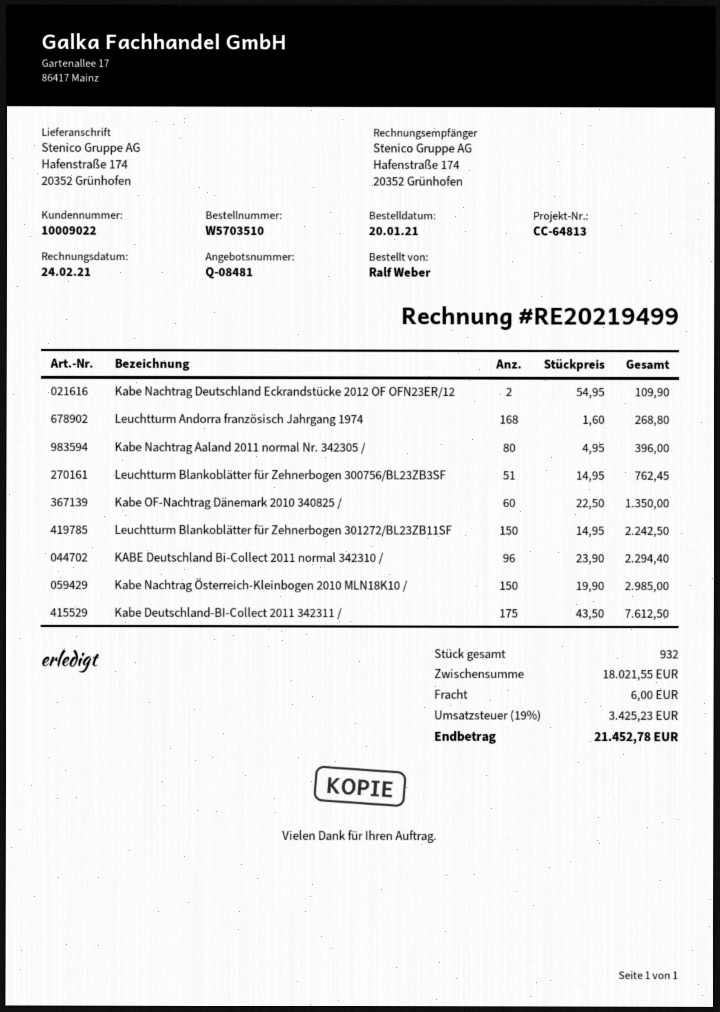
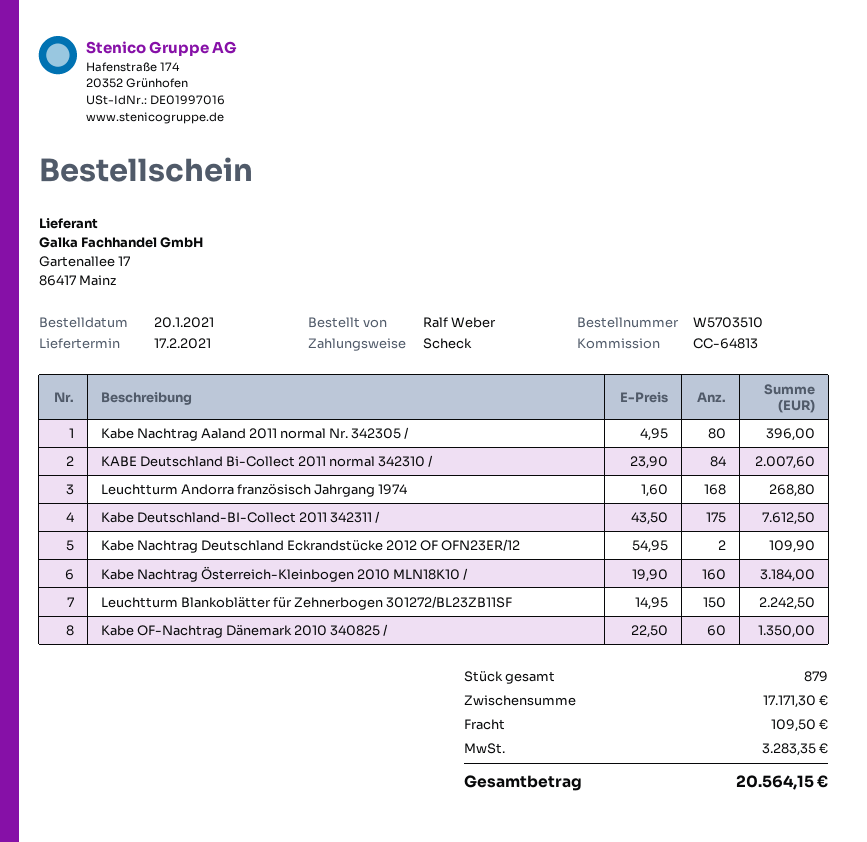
Leuchtturm Blankoblätter für Zehnerbogen 300756/BL23ZB3SF: 51 x 14.95 = 762.45 -> none
KABE Deutschland Bi-Collect 2011 normal 342310 /: 96 x 23.90 = 2294.40 -> 84 x 23.90 = 2007.60
Kabe Nachtrag Österreich-Kleinbogen 2010 MLN18K10 /: 150 x 19.90 = 2985.00 -> 160 x 19.90 = 3184.00
total quantity: 932 -> 879
subtotal: 18021.55 -> 17171.30
shipping: 6.00 -> 109.50
tax: 3425.23 -> 3283.35
total: 21452.78 -> 20564.15

